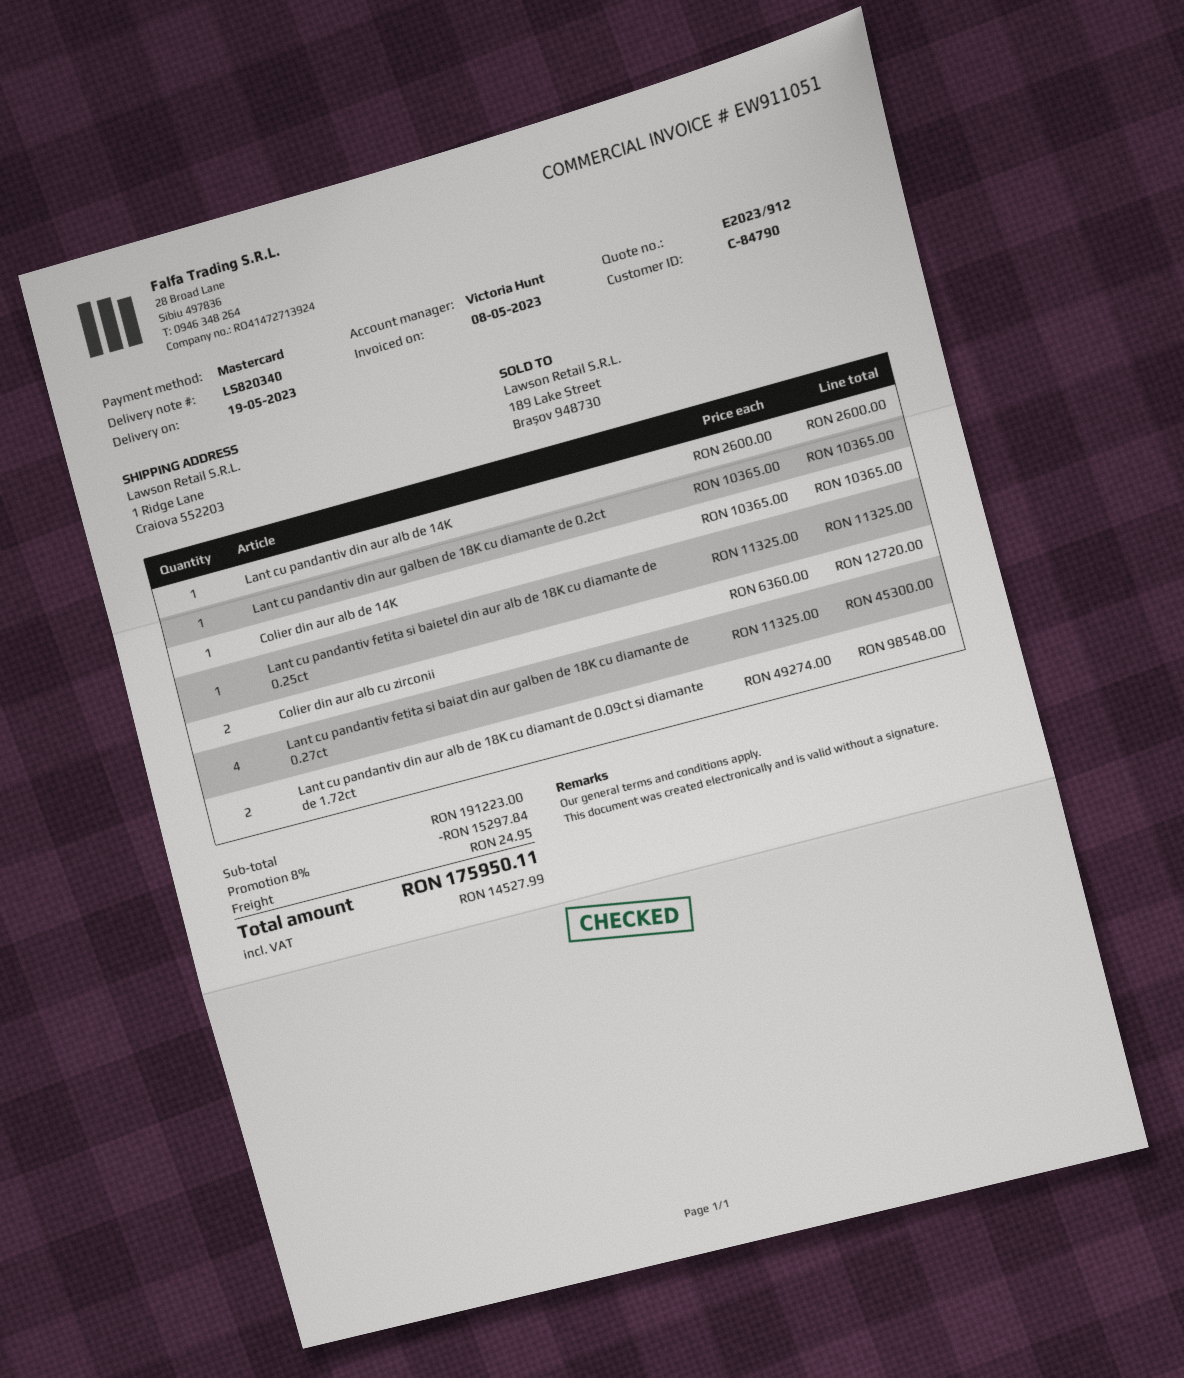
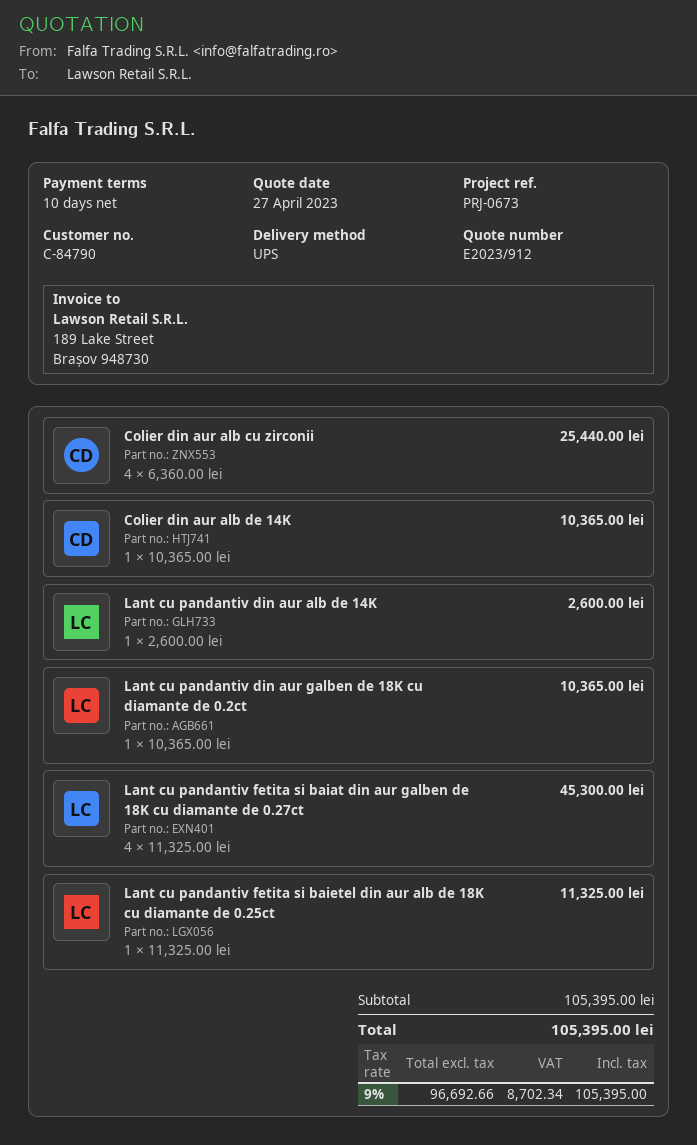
Colier din aur alb cu zirconii: 2 x 6360.00 = 12720.00 -> 4 x 6360.00 = 25440.00
Lant cu pandantiv din aur alb de 18K cu diamant de 0.09ct si diamante de 1.72ct: 2 x 49274.00 = 98548.00 -> none
subtotal: 191223.00 -> 105395.00
discount: 8% = 15297.84 -> none
shipping: 24.95 -> none
tax: 14527.99 -> 8702.34
total: 175950.11 -> 105395.00

